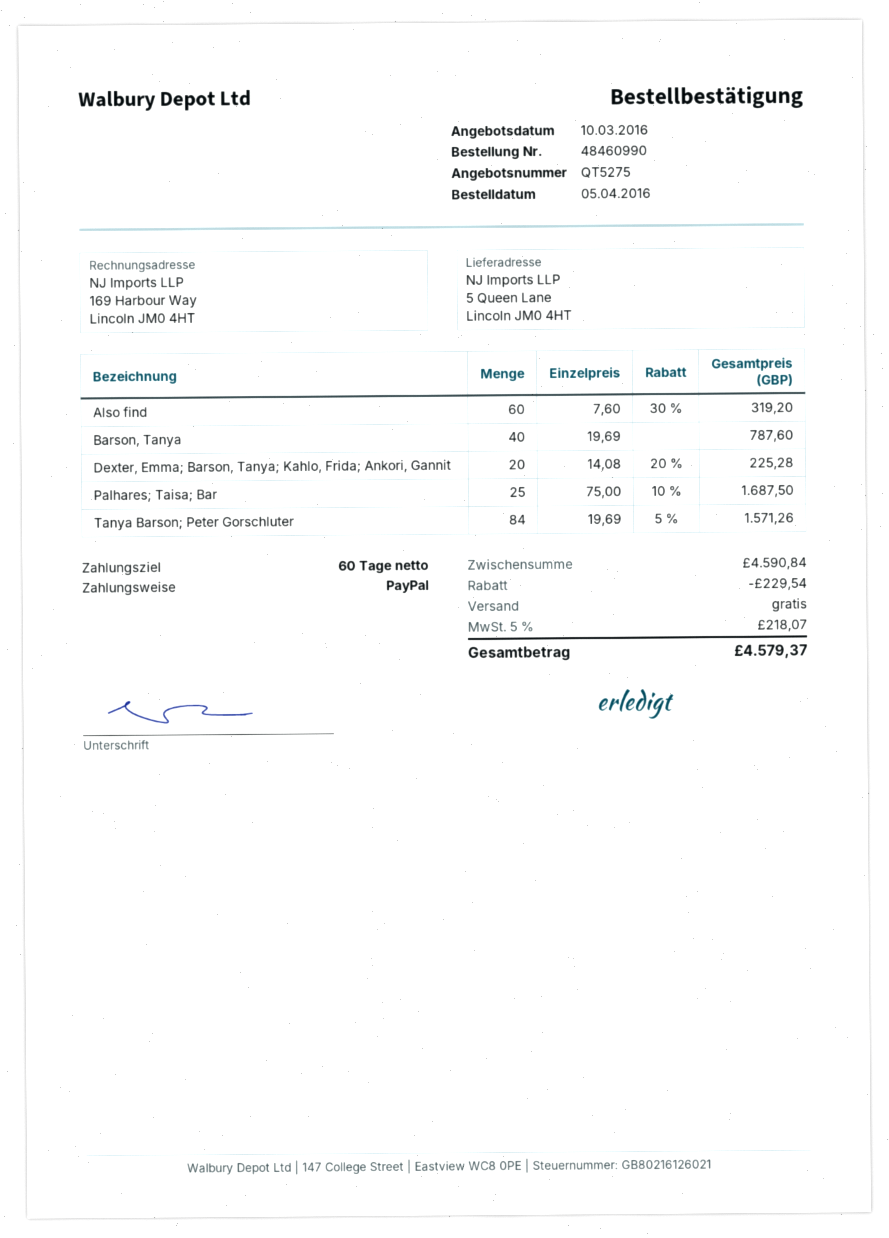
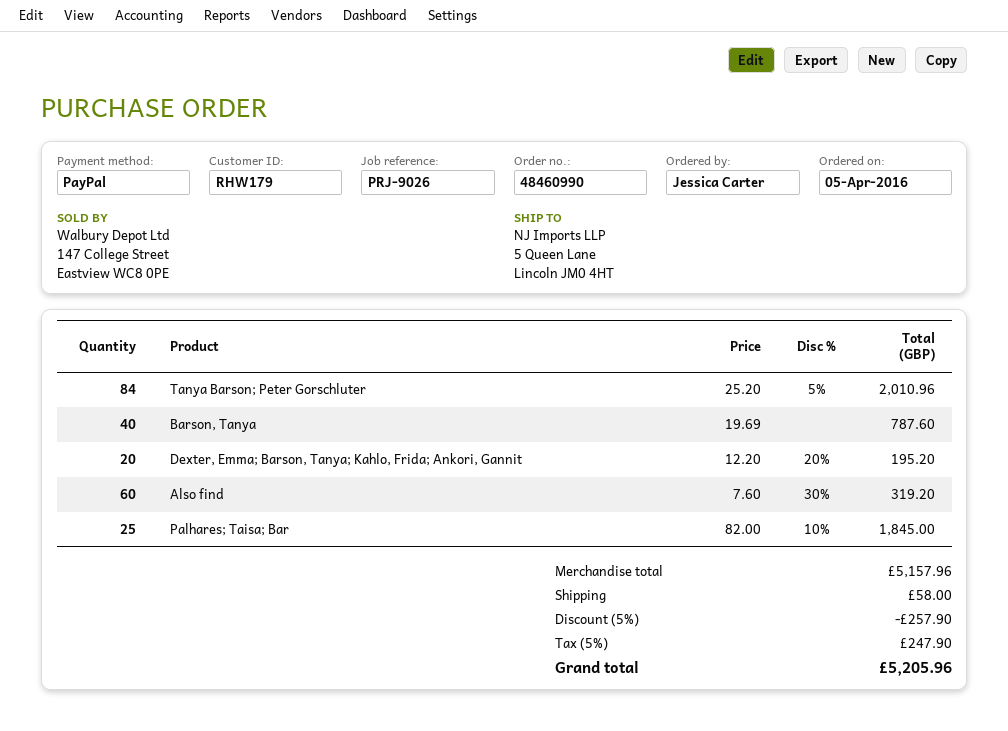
Dexter, Emma; Barson, Tanya; Kahlo, Frida; Ankori, Gannit: 20 x 14.08 - 20% = 225.28 -> 20 x 12.20 - 20% = 195.20
Palhares; Taisa; Bar: 25 x 75.00 - 10% = 1687.50 -> 25 x 82.00 - 10% = 1845.00
Tanya Barson; Peter Gorschluter: 84 x 19.69 - 5% = 1571.26 -> 84 x 25.20 - 5% = 2010.96
subtotal: 4590.84 -> 5157.96
discount: 229.54 -> 257.90
shipping: 0.00 -> 58.00
tax: 5% = 218.07 -> 5% = 247.90
total: 4579.37 -> 5205.96

